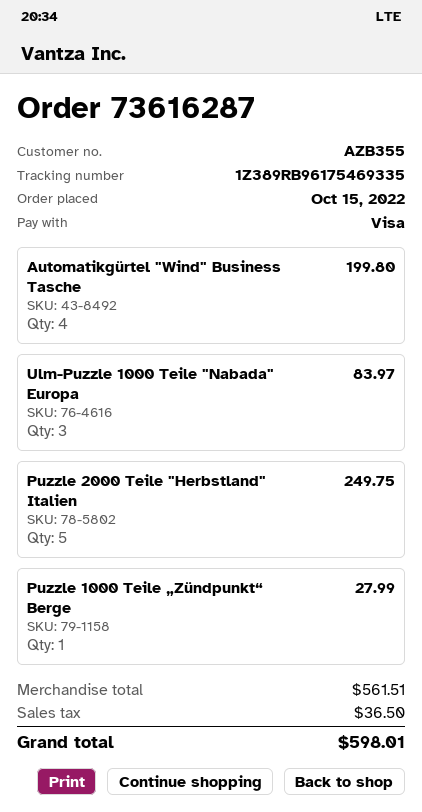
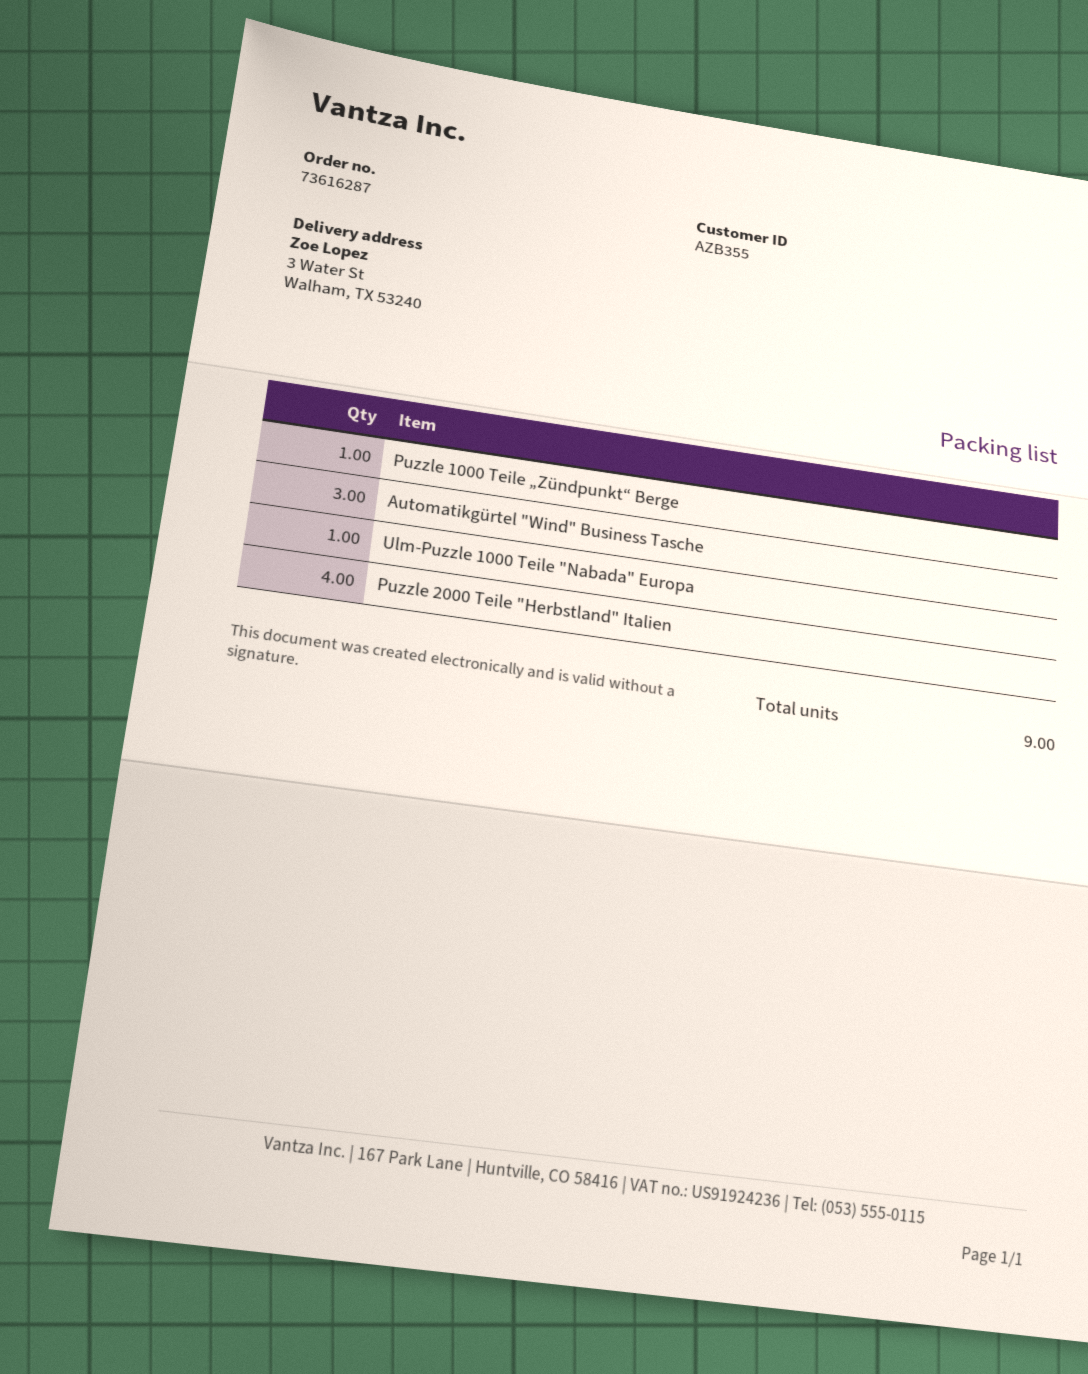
Automatikgürtel "Wind" Business Tasche: 4 -> 3
Ulm-Puzzle 1000 Teile "Nabada" Europa: 3 -> 1
Puzzle 2000 Teile "Herbstland" Italien: 5 -> 4

